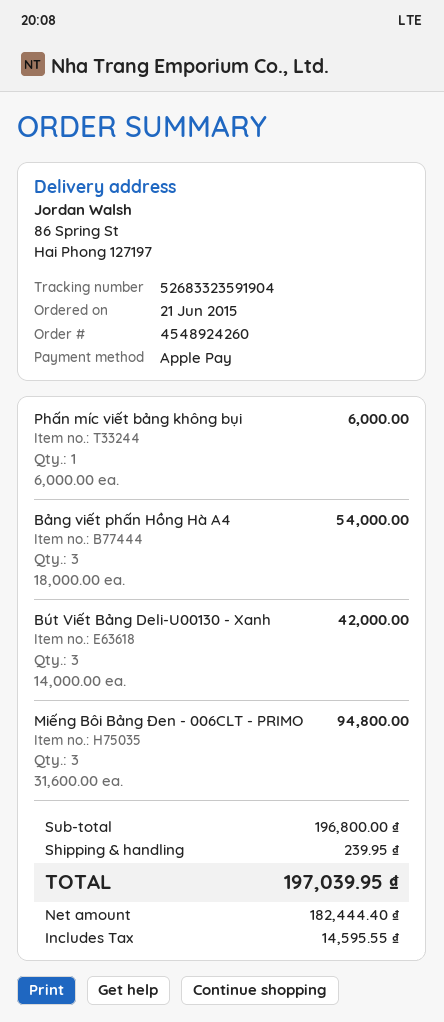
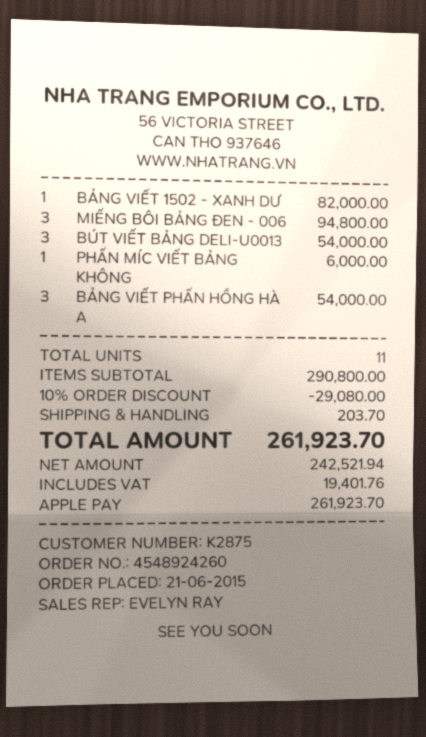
Bút Viết Bảng Deli-U00130 - Xanh: 3 for 42000.00 -> 3 for 54000.00
BẢNG VIẾT 1502 - XANH DƯ: none -> 1 for 82000.00
subtotal: 196800.00 -> 290800.00
discount: none -> 10% = 29080.00
shipping: 239.95 -> 203.70
net: 182444.40 -> 242521.94
tax: 14595.55 -> 19401.76
total: 197039.95 -> 261923.70

